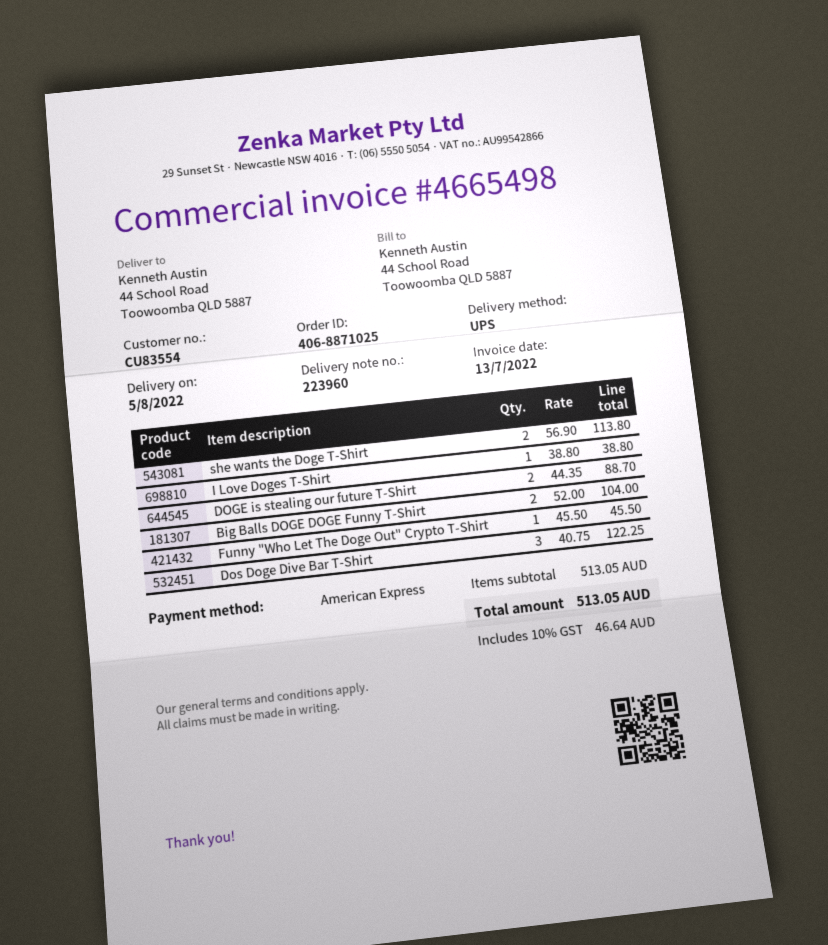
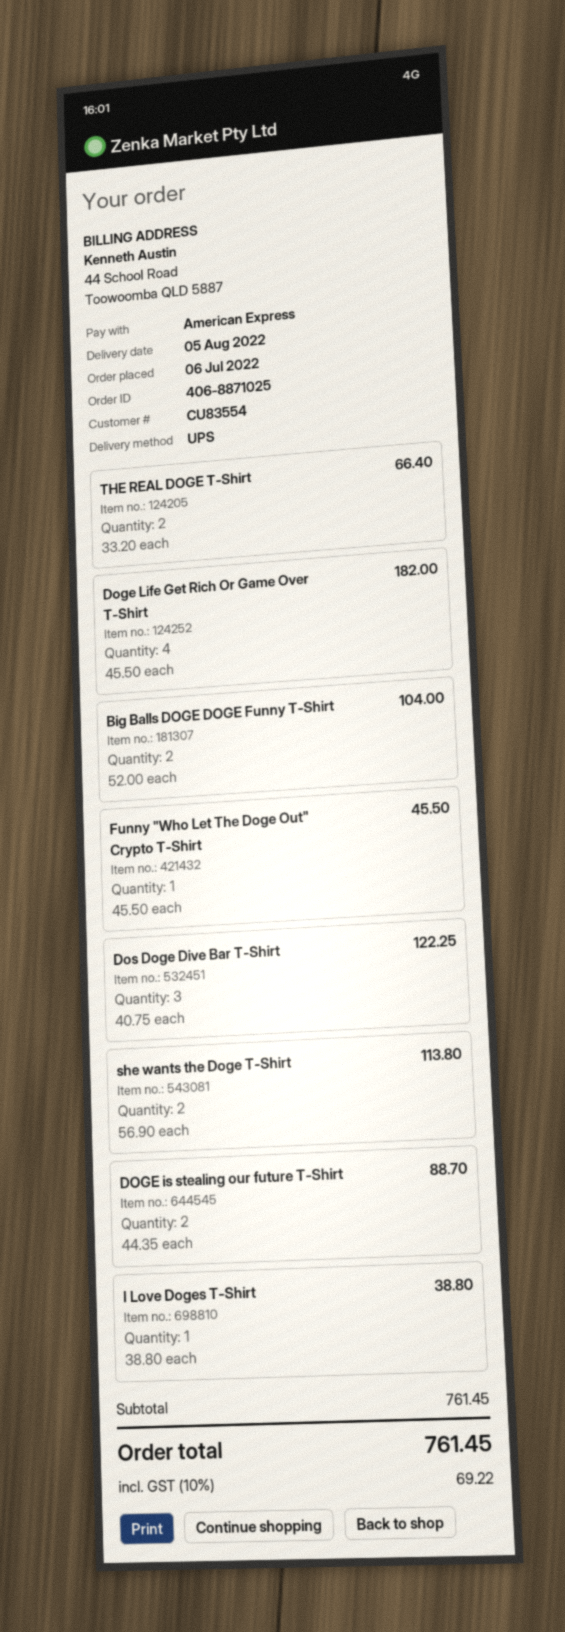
THE REAL DOGE T-Shirt: none -> 2 x 33.20 = 66.40
Doge Life Get Rich Or Game Over T-Shirt: none -> 4 x 45.50 = 182.00
subtotal: 513.05 -> 761.45
tax: 10% = 46.64 -> 10% = 69.22
total: 513.05 -> 761.45

